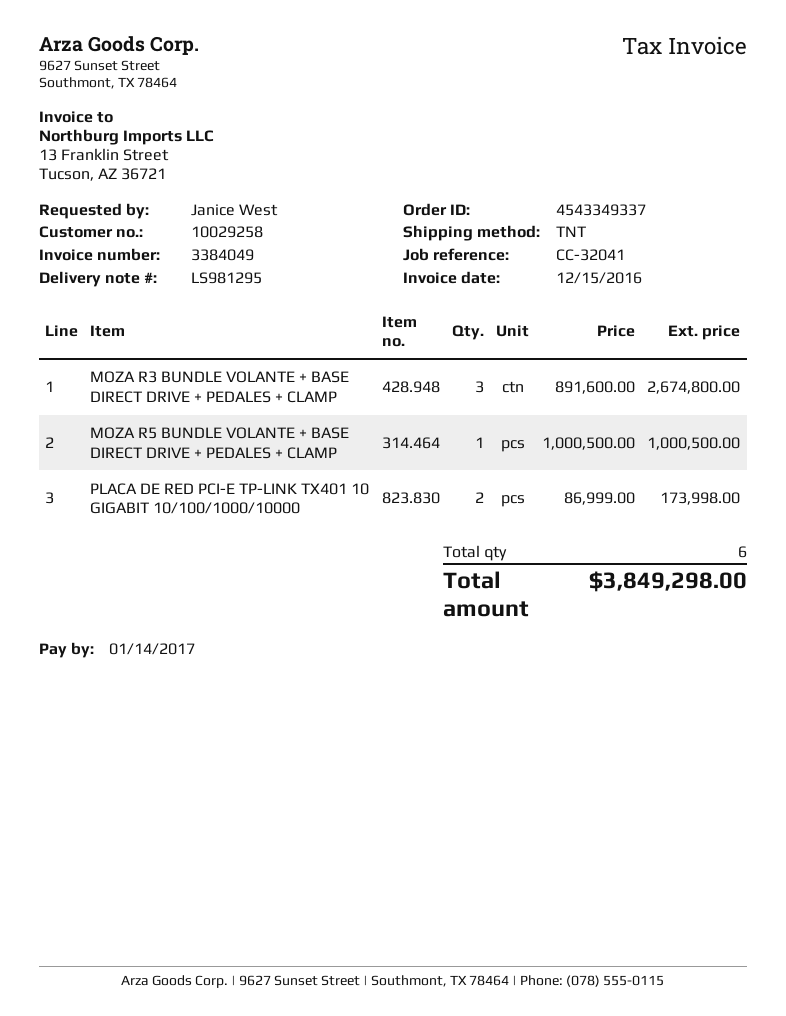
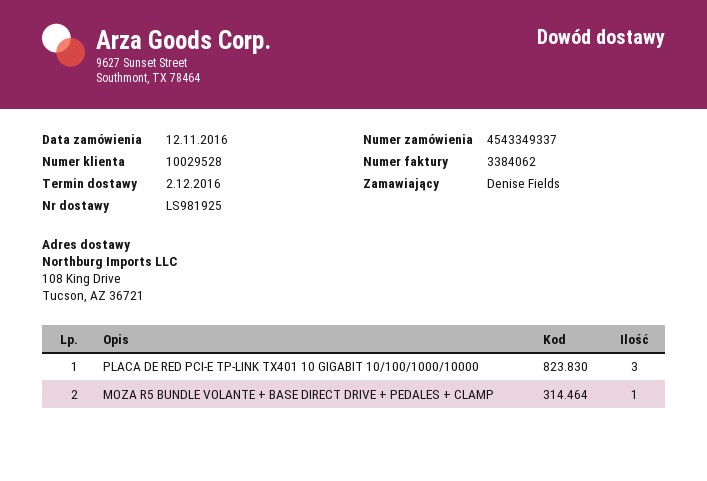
delivery note number: LS981295 -> LS981925
invoice number: 3384049 -> 3384062
customer number: 10029258 -> 10029528
ordered by: Janice West -> Denise Fields
MOZA R3 BUNDLE VOLANTE + BASE DIRECT DRIVE + PEDALES + CLAMP: 3 -> none
PLACA DE RED PCI-E TP-LINK TX401 10 GIGABIT 10/100/1000/10000: 2 -> 3

